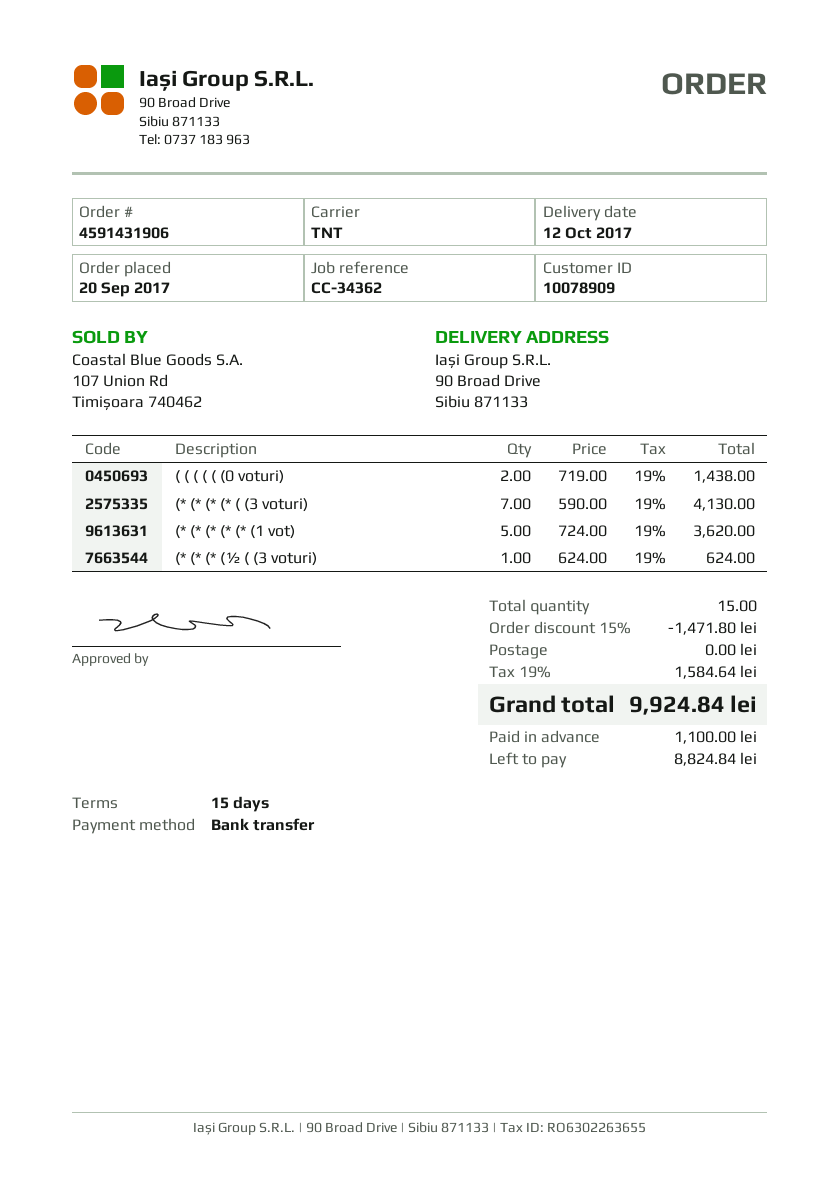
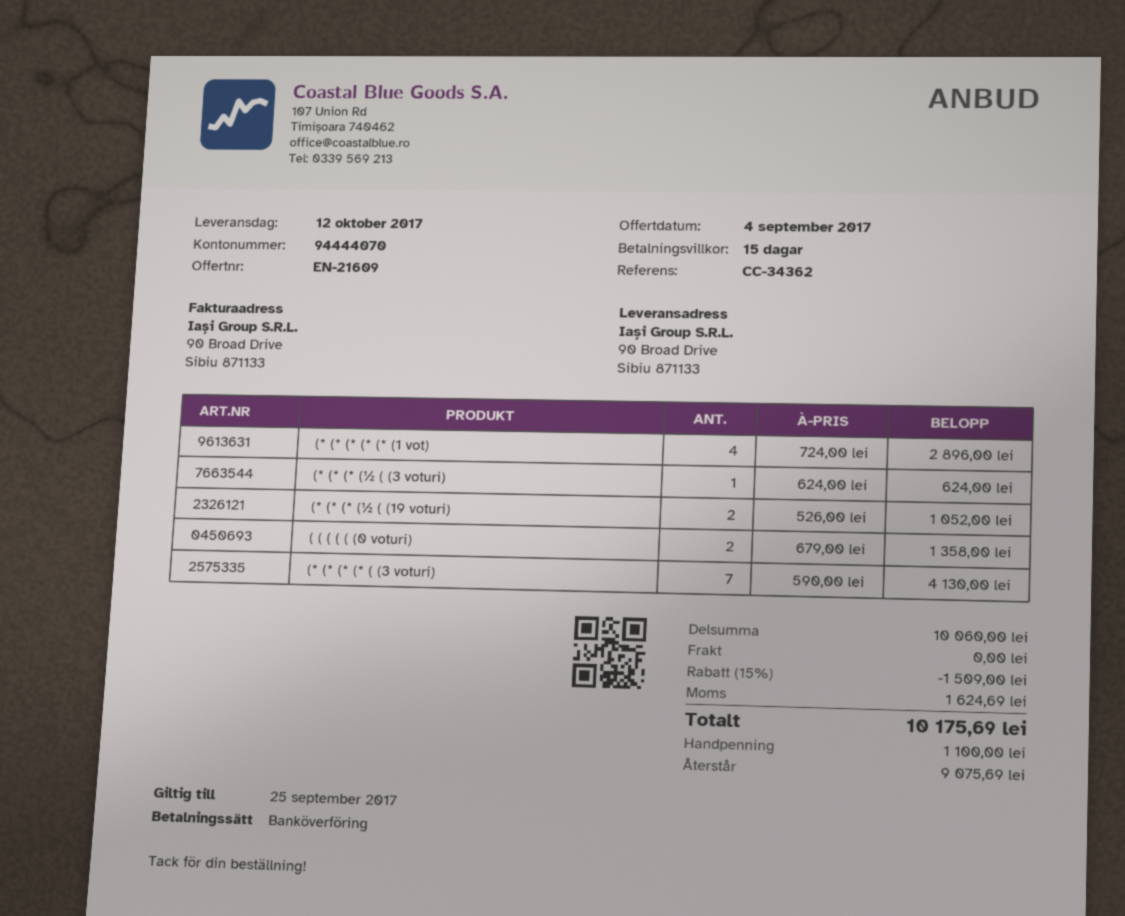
( ( ( ( ( (0 voturi): 2 x 719.00 = 1438.00 -> 2 x 679.00 = 1358.00
(* (* (* (* (* (1 vot): 5 x 724.00 = 3620.00 -> 4 x 724.00 = 2896.00
(* (* (* (½ ( (19 voturi): none -> 2 x 526.00 = 1052.00
discount: 15% = 1471.80 -> 15% = 1509.00
tax: 1584.64 -> 1624.69
total: 9924.84 -> 10175.69
balance: 8824.84 -> 9075.69

